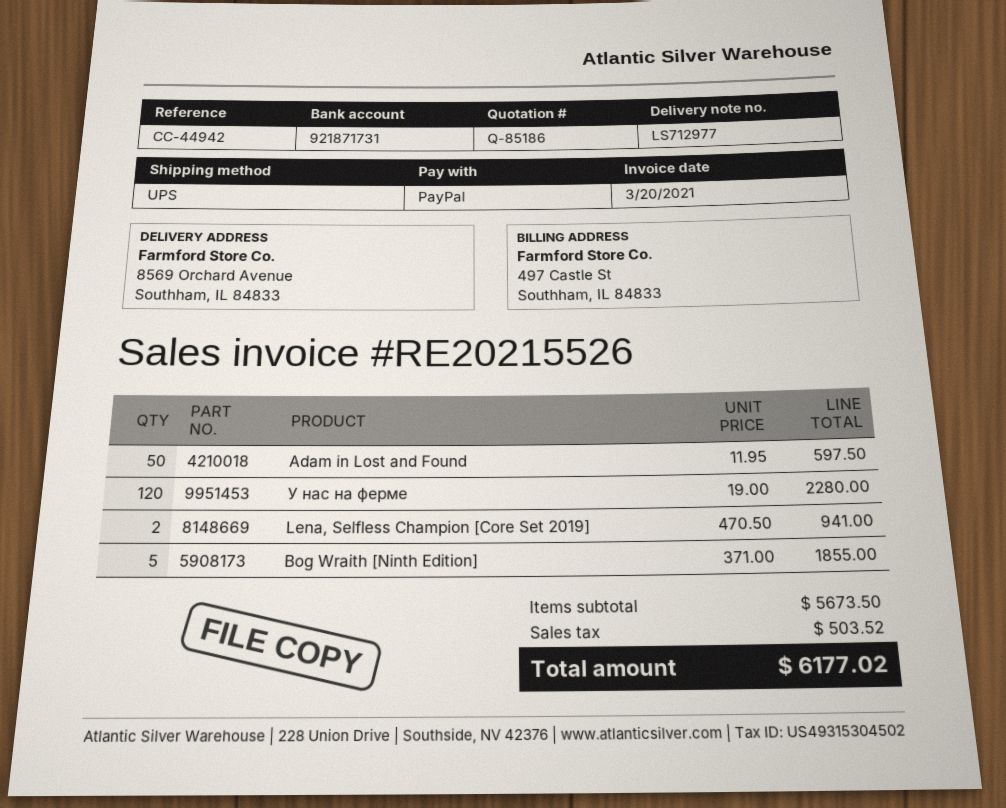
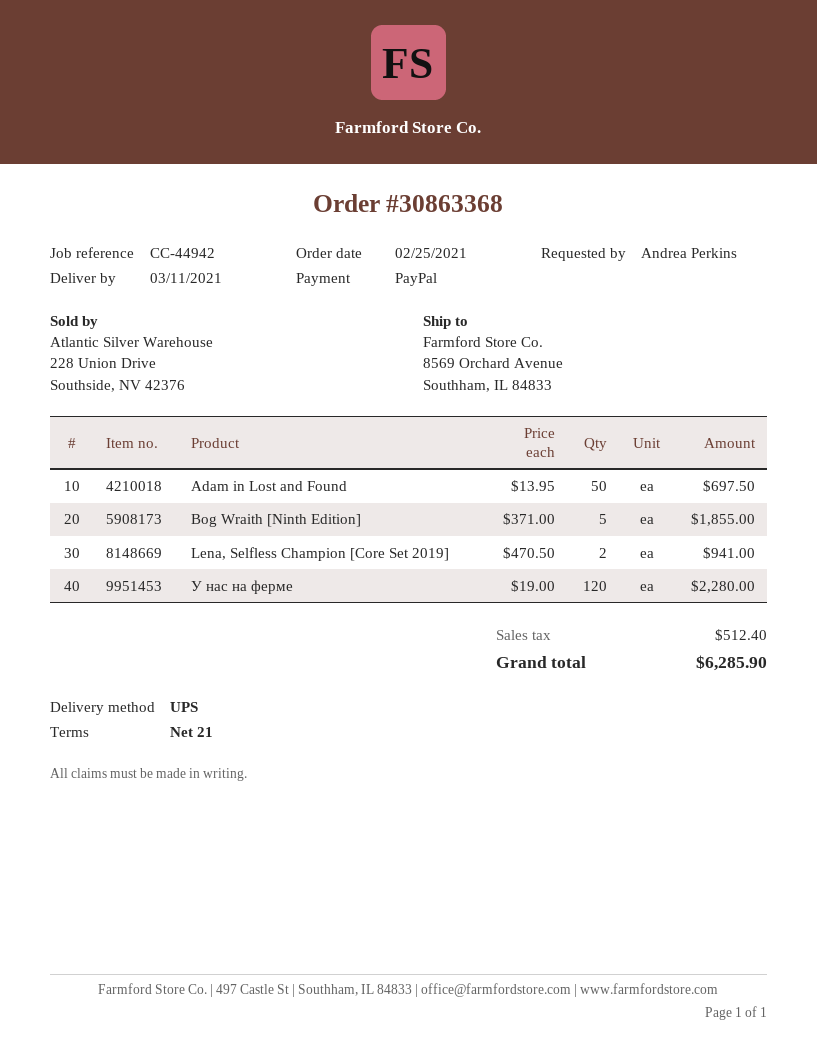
Adam in Lost and Found: 50 x 11.95 = 597.50 -> 50 x 13.95 = 697.50
tax: 503.52 -> 512.40
total: 6177.02 -> 6285.90

